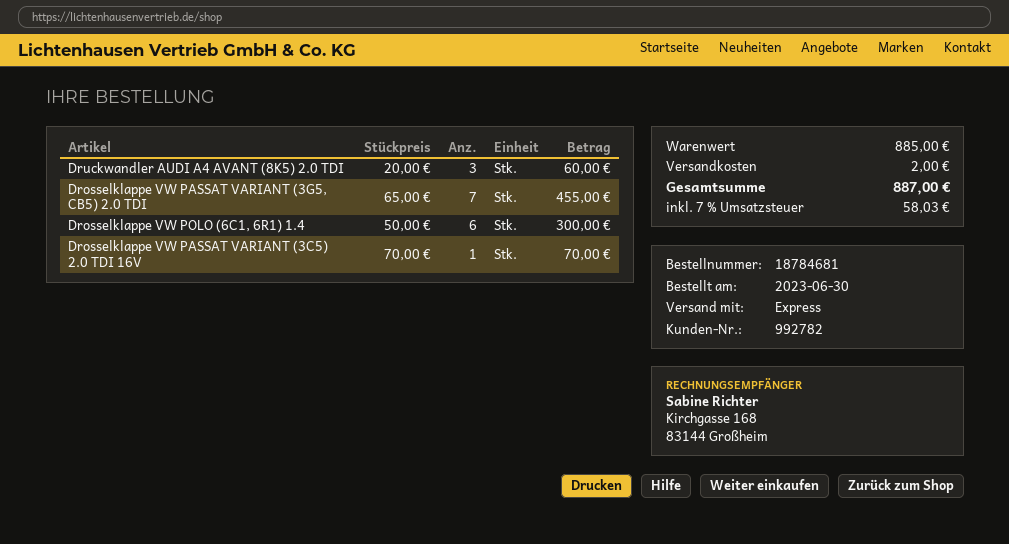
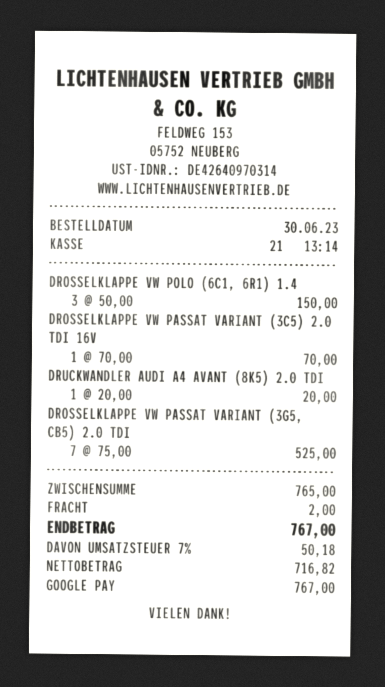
Druckwandler AUDI A4 AVANT (8K5) 2.0 TDI: 3 x 20.00 = 60.00 -> 1 x 20.00 = 20.00
Drosselklappe VW PASSAT VARIANT (3G5, CB5) 2.0 TDI: 7 x 65.00 = 455.00 -> 7 x 75.00 = 525.00
Drosselklappe VW POLO (6C1, 6R1) 1.4: 6 x 50.00 = 300.00 -> 3 x 50.00 = 150.00
subtotal: 885.00 -> 765.00
tax: 7% = 58.03 -> 7% = 50.18
total: 887.00 -> 767.00

